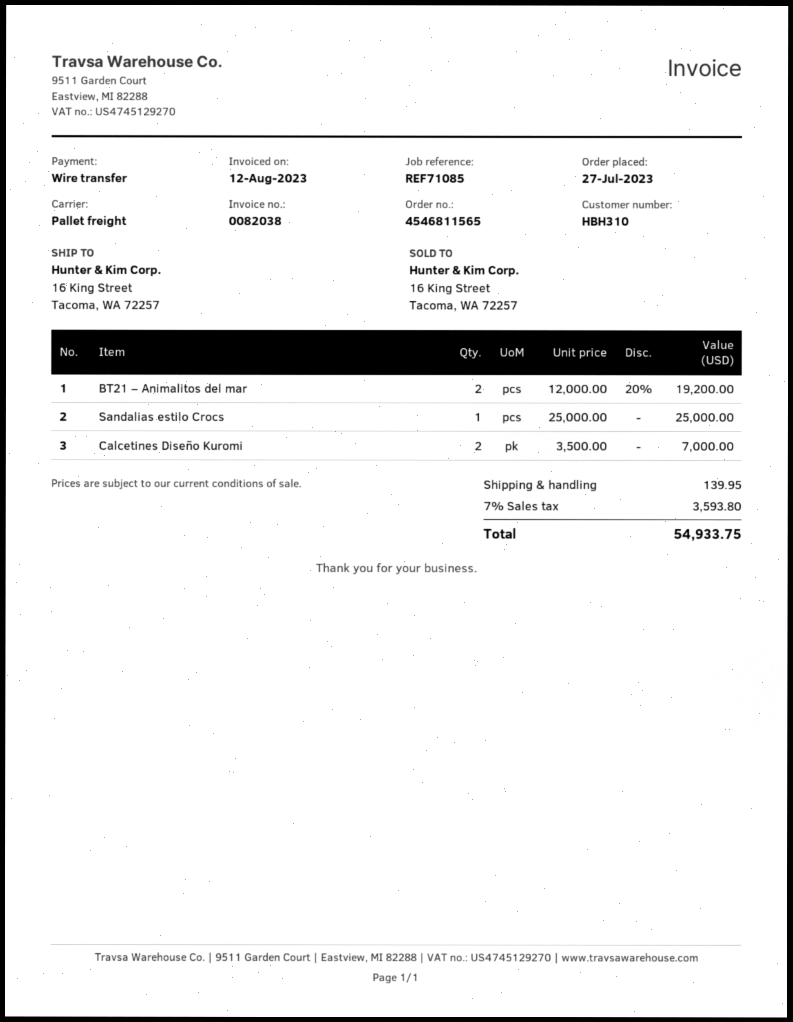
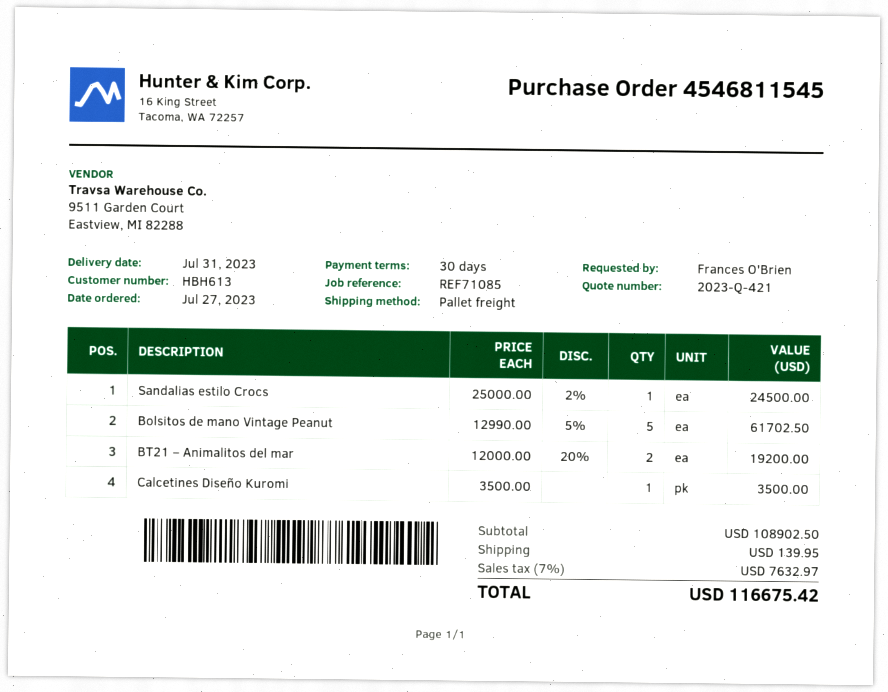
order number: 4546811565 -> 4546811545
customer number: HBH310 -> HBH613
Sandalias estilo Crocs: 1 x 25000.00 = 25000.00 -> 1 x 25000.00 - 2% = 24500.00
Calcetines Diseño Kuromi: 2 x 3500.00 = 7000.00 -> 1 x 3500.00 = 3500.00
Bolsitos de mano Vintage Peanut: none -> 5 x 12990.00 - 5% = 61702.50
tax: 7% = 3593.80 -> 7% = 7632.97
total: 54933.75 -> 116675.42

